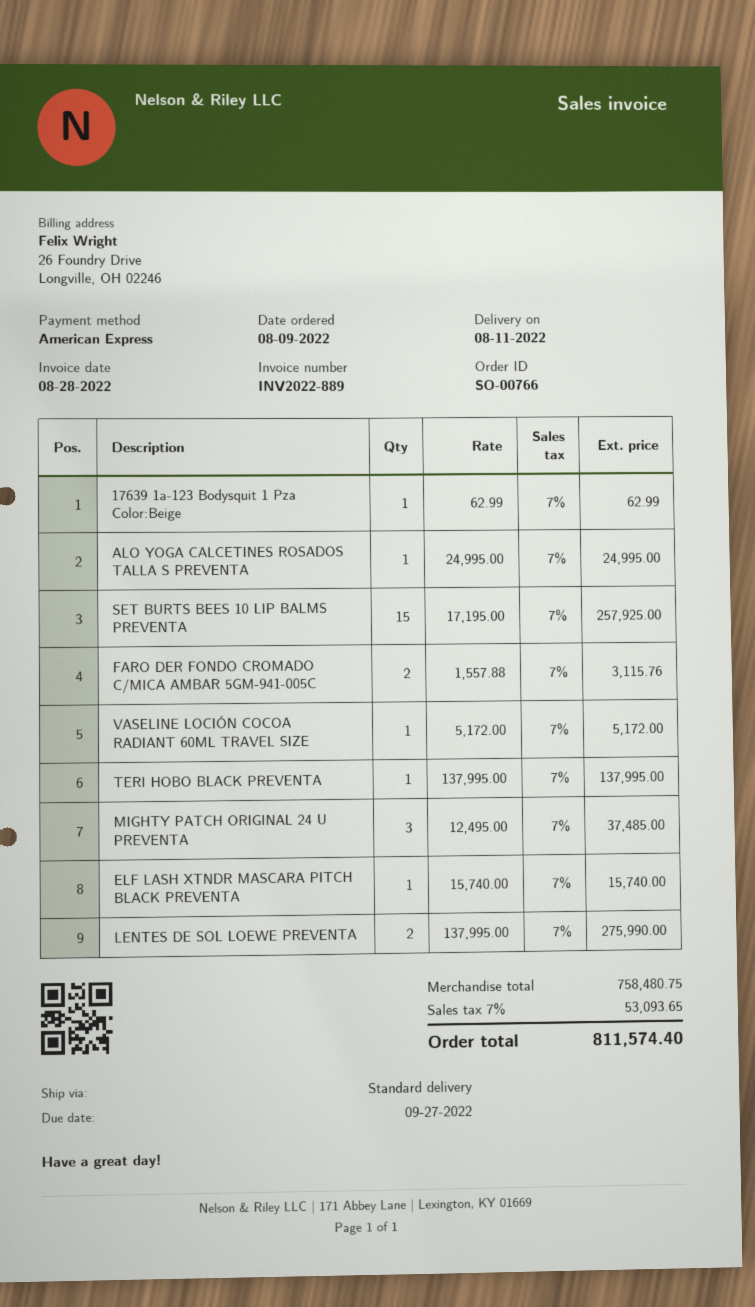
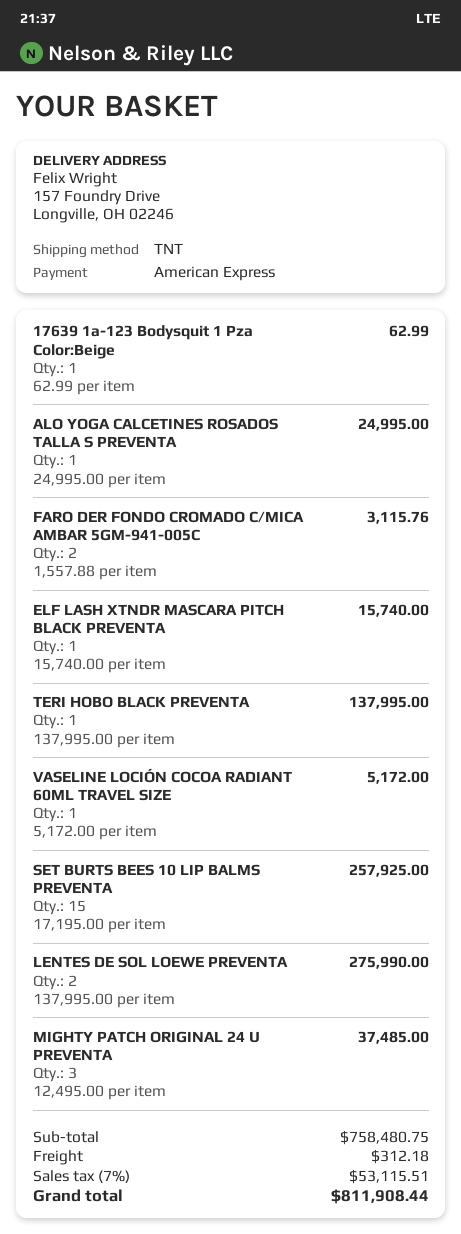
shipping method: standard -> TNT
shipping: none -> 312.18
tax: 7% = 53093.65 -> 7% = 53115.51
total: 811574.40 -> 811908.44

